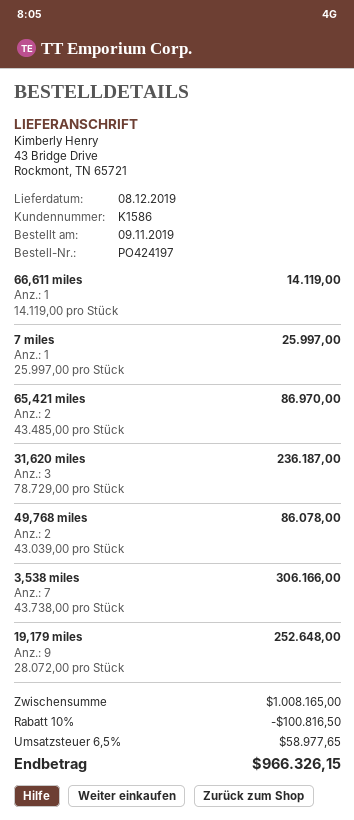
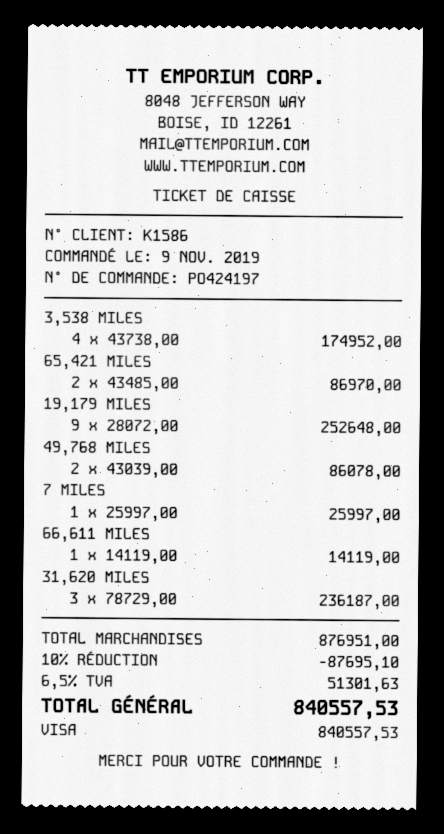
3,538 miles: 7 x 43738.00 = 306166.00 -> 4 x 43738.00 = 174952.00
subtotal: 1008165.00 -> 876951.00
discount: 10% = 100816.50 -> 10% = 87695.10
tax: 6.5% = 58977.65 -> 6.5% = 51301.63
total: 966326.15 -> 840557.53

